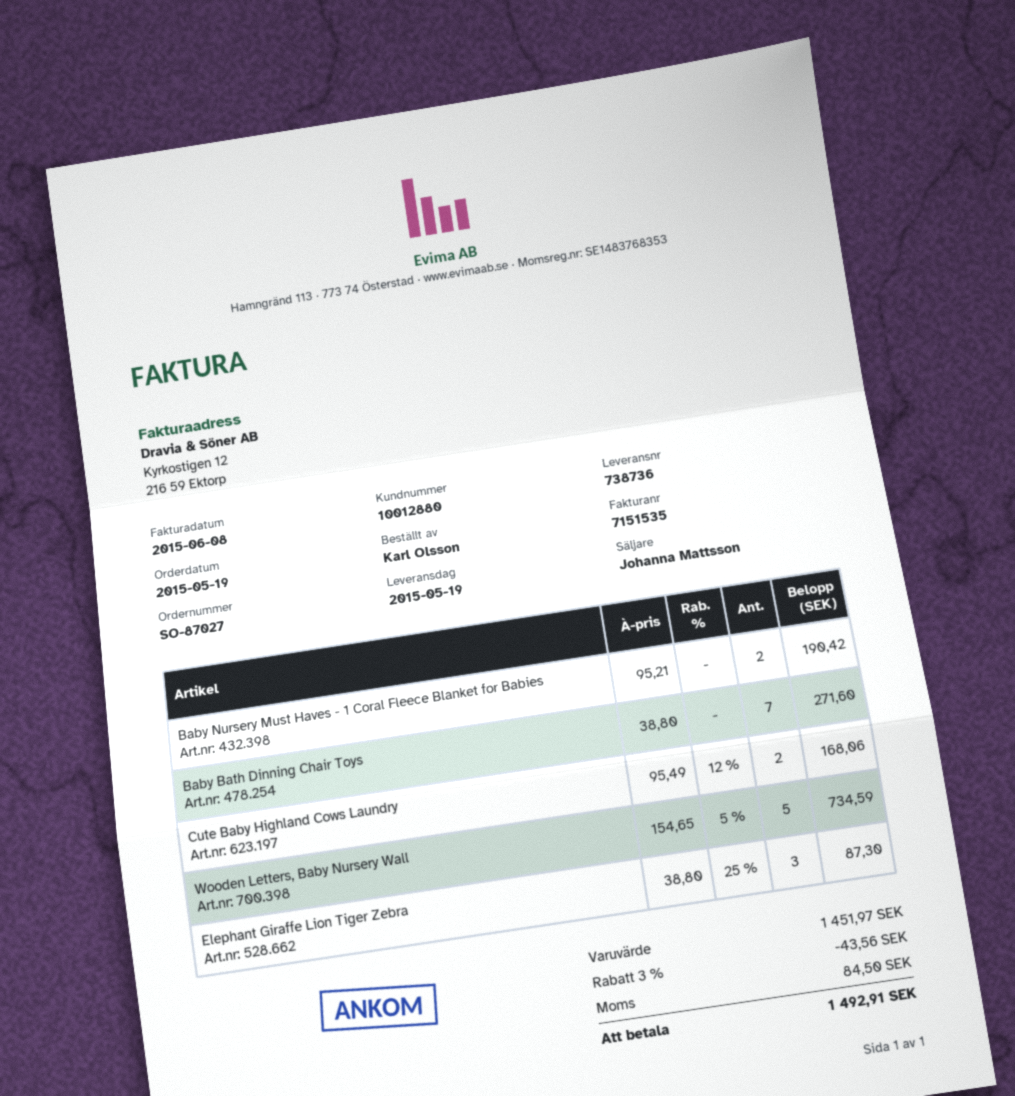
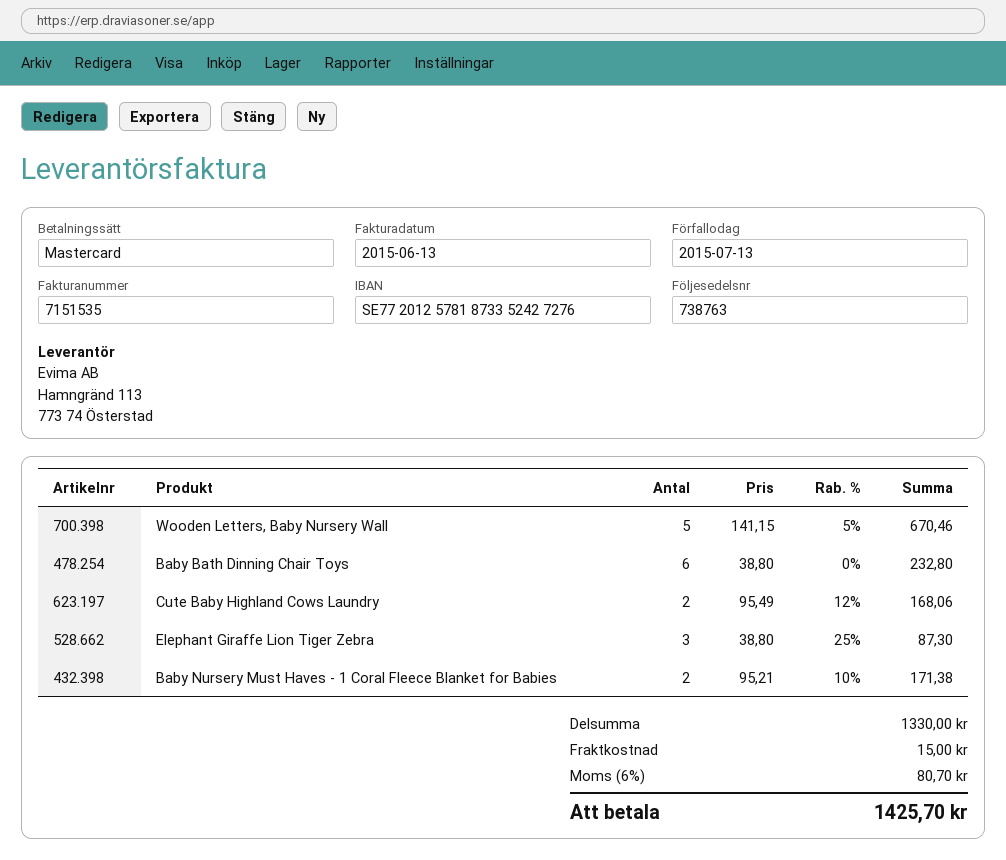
delivery note number: 738736 -> 738763
invoice date: 2015-06-08 -> 2015-06-13
Baby Nursery Must Haves - 1 Coral Fleece Blanket for Babies: 2 x 95.21 = 190.42 -> 2 x 95.21 - 10% = 171.38
Baby Bath Dinning Chair Toys: 7 x 38.80 = 271.60 -> 6 x 38.80 = 232.80
Wooden Letters, Baby Nursery Wall: 5 x 154.65 - 5% = 734.59 -> 5 x 141.15 - 5% = 670.46
subtotal: 1451.97 -> 1330.00
discount: 3% = 43.56 -> none
shipping: none -> 15.00
tax: 84.50 -> 80.70
total: 1492.91 -> 1425.70

